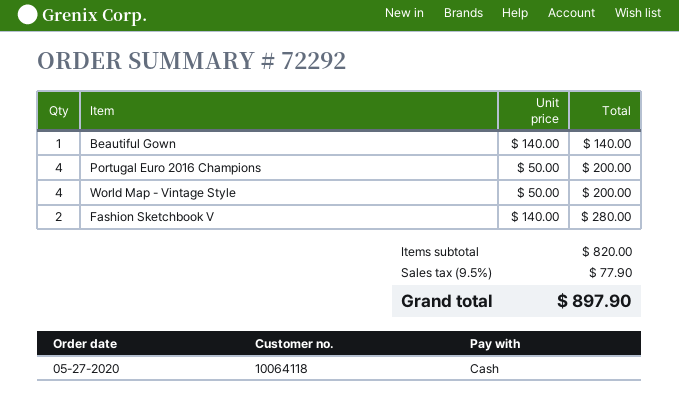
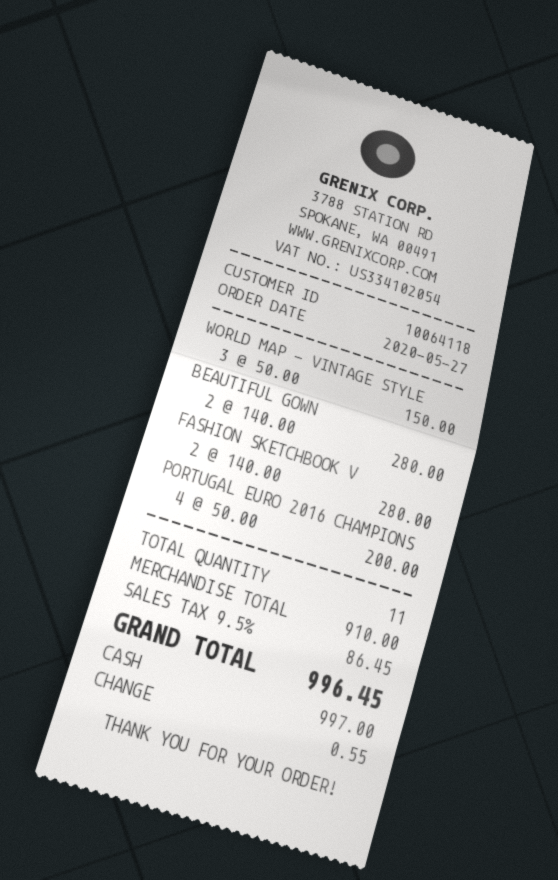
Beautiful Gown: 1 x 140.00 = 140.00 -> 2 x 140.00 = 280.00
World Map - Vintage Style: 4 x 50.00 = 200.00 -> 3 x 50.00 = 150.00
subtotal: 820.00 -> 910.00
tax: 9.5% = 77.90 -> 9.5% = 86.45
total: 897.90 -> 996.45

